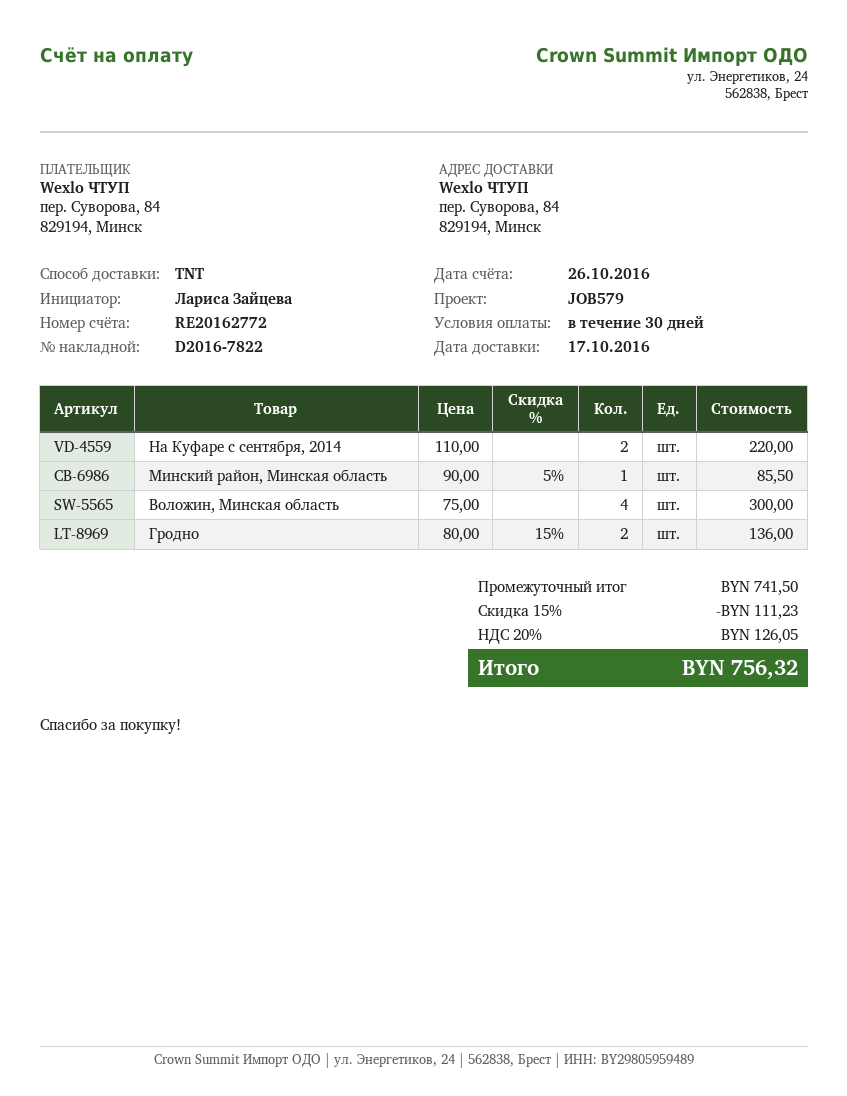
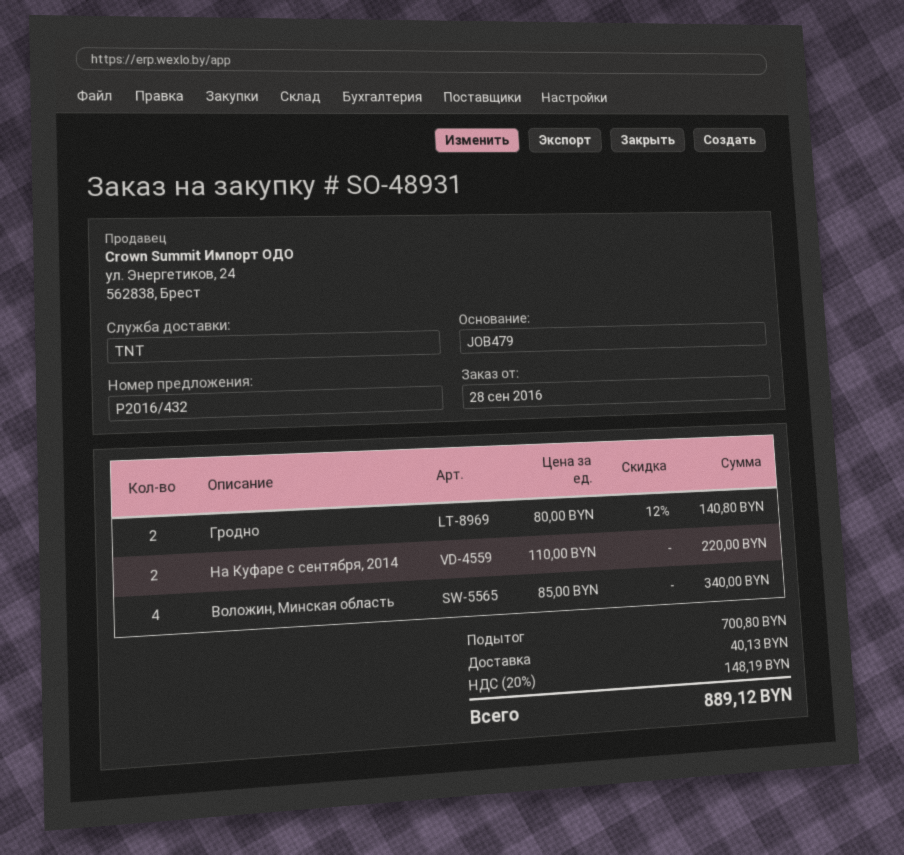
reference: JOB579 -> JOB479
Минский район, Минская область: 1 x 90.00 - 5% = 85.50 -> none
Воложин, Минская область: 4 x 75.00 = 300.00 -> 4 x 85.00 = 340.00
Гродно: 2 x 80.00 - 15% = 136.00 -> 2 x 80.00 - 12% = 140.80
subtotal: 741.50 -> 700.80
discount: 15% = 111.23 -> none
shipping: none -> 40.13
tax: 20% = 126.05 -> 20% = 148.19
total: 756.32 -> 889.12

